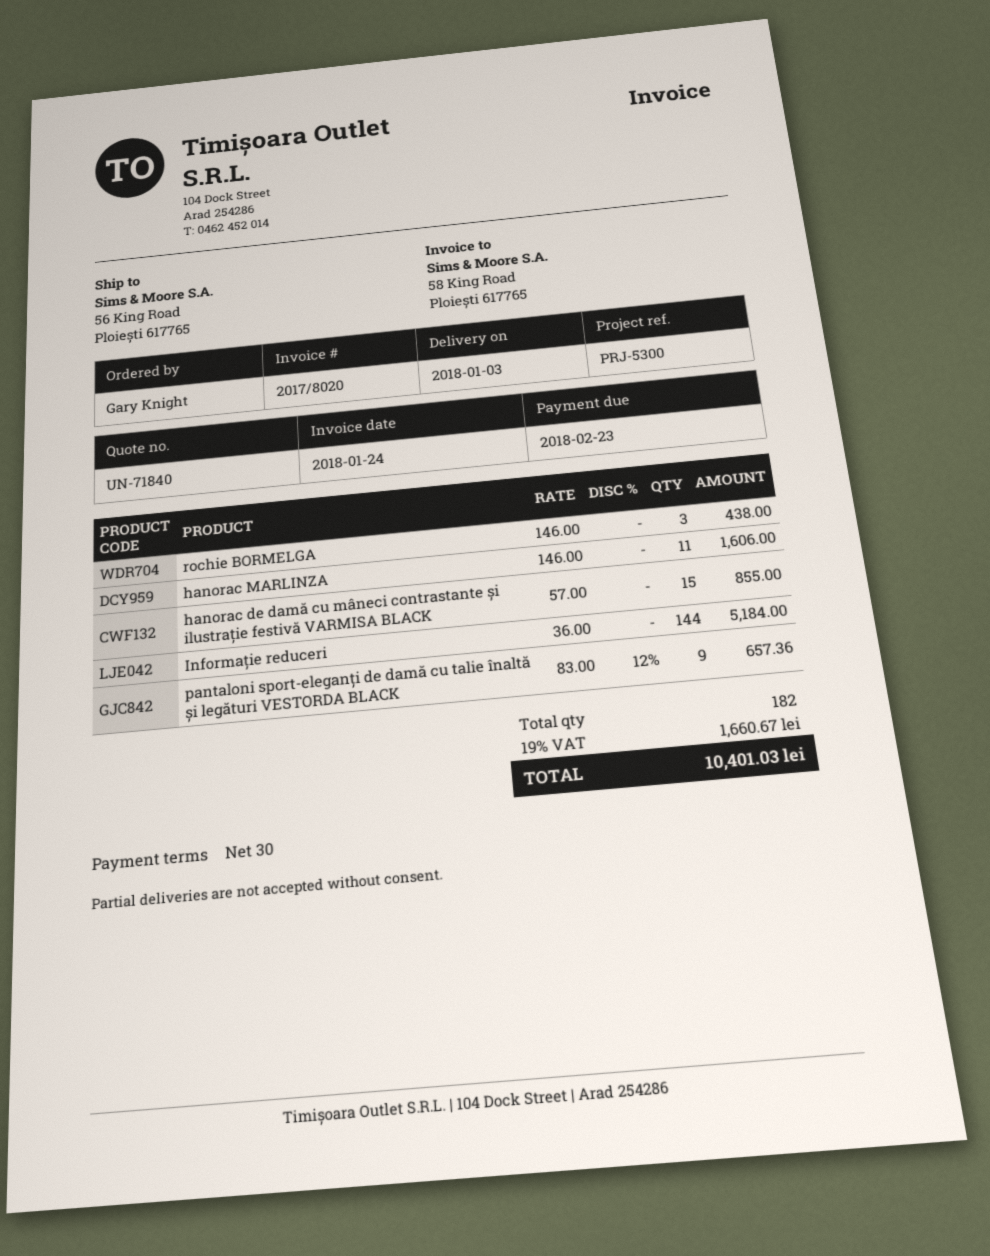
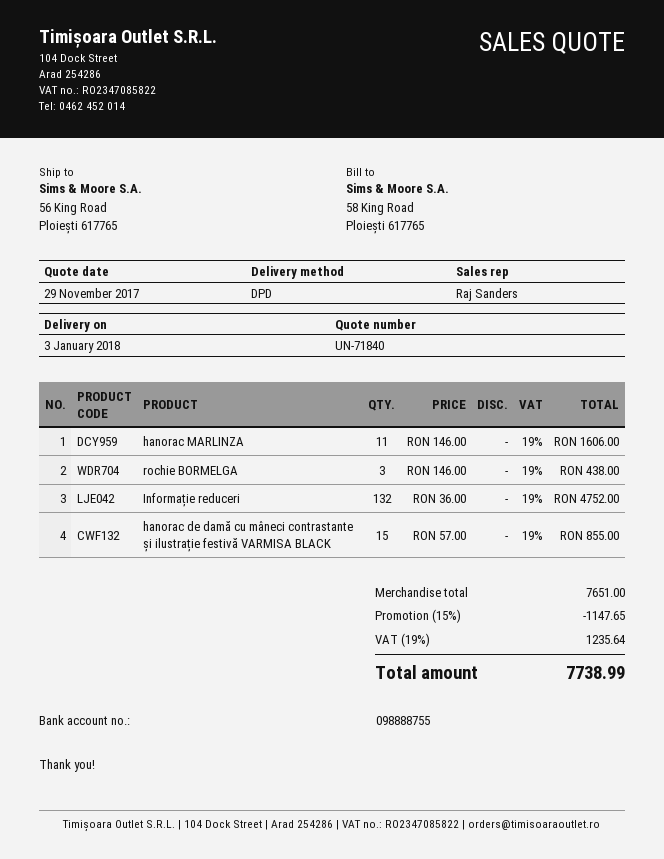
Informație reduceri: 144 x 36.00 = 5184.00 -> 132 x 36.00 = 4752.00
pantaloni sport-eleganți de damă cu talie înaltă și legături VESTORDA BLACK: 9 x 83.00 - 12% = 657.36 -> none
discount: none -> 15% = 1147.65
tax: 19% = 1660.67 -> 19% = 1235.64
total: 10401.03 -> 7738.99

